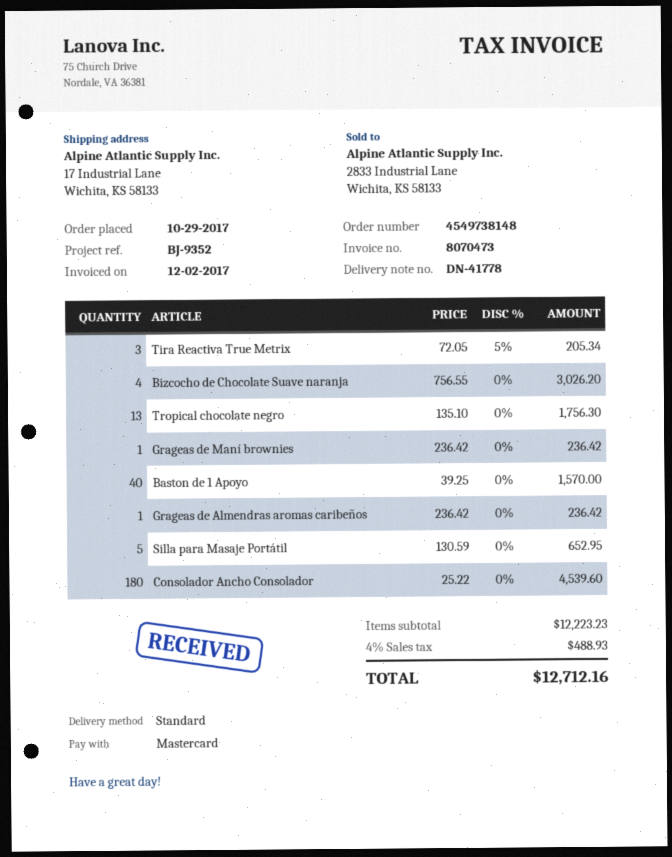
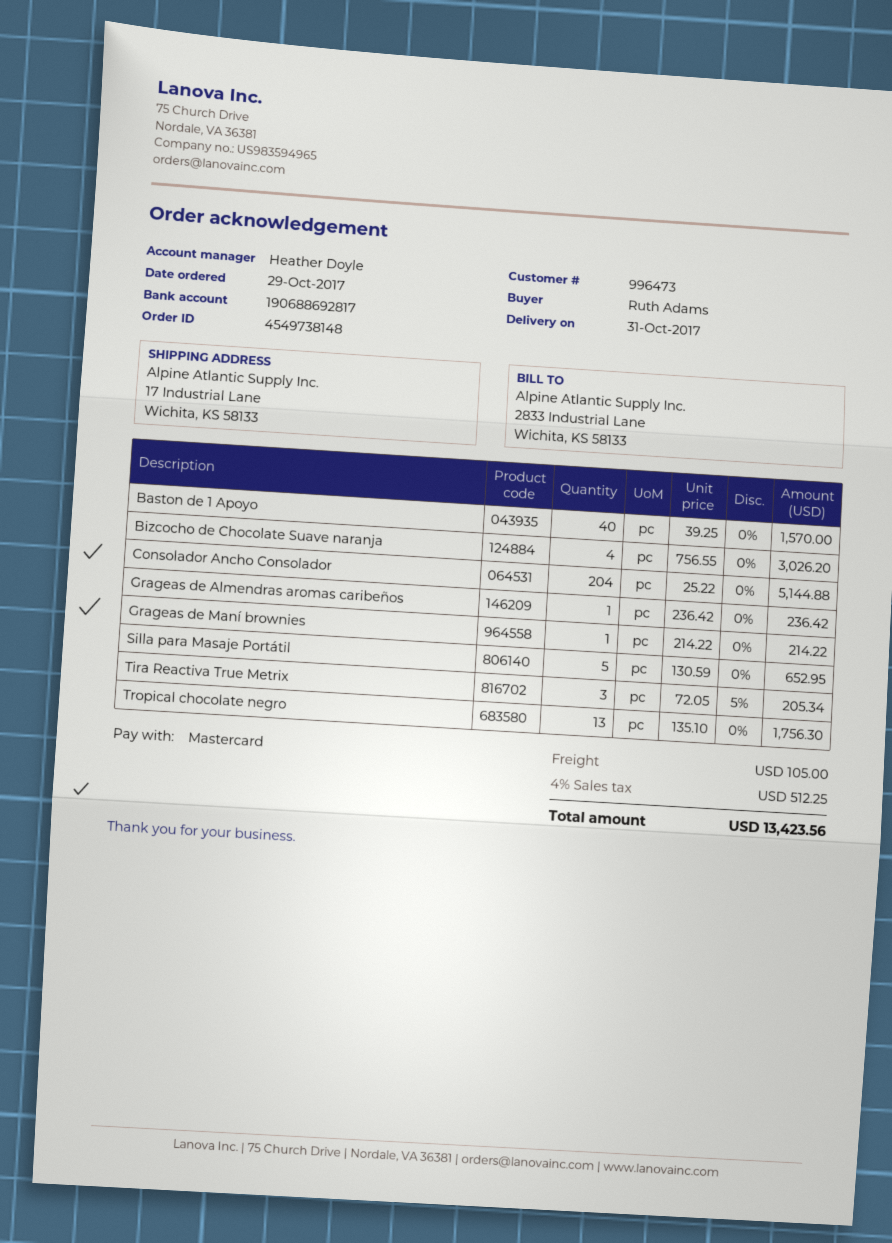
Grageas de Maní brownies: 1 x 236.42 = 236.42 -> 1 x 214.22 = 214.22
Consolador Ancho Consolador: 180 x 25.22 = 4539.60 -> 204 x 25.22 = 5144.88
shipping: none -> 105.00
tax: 4% = 488.93 -> 4% = 512.25
total: 12712.16 -> 13423.56

